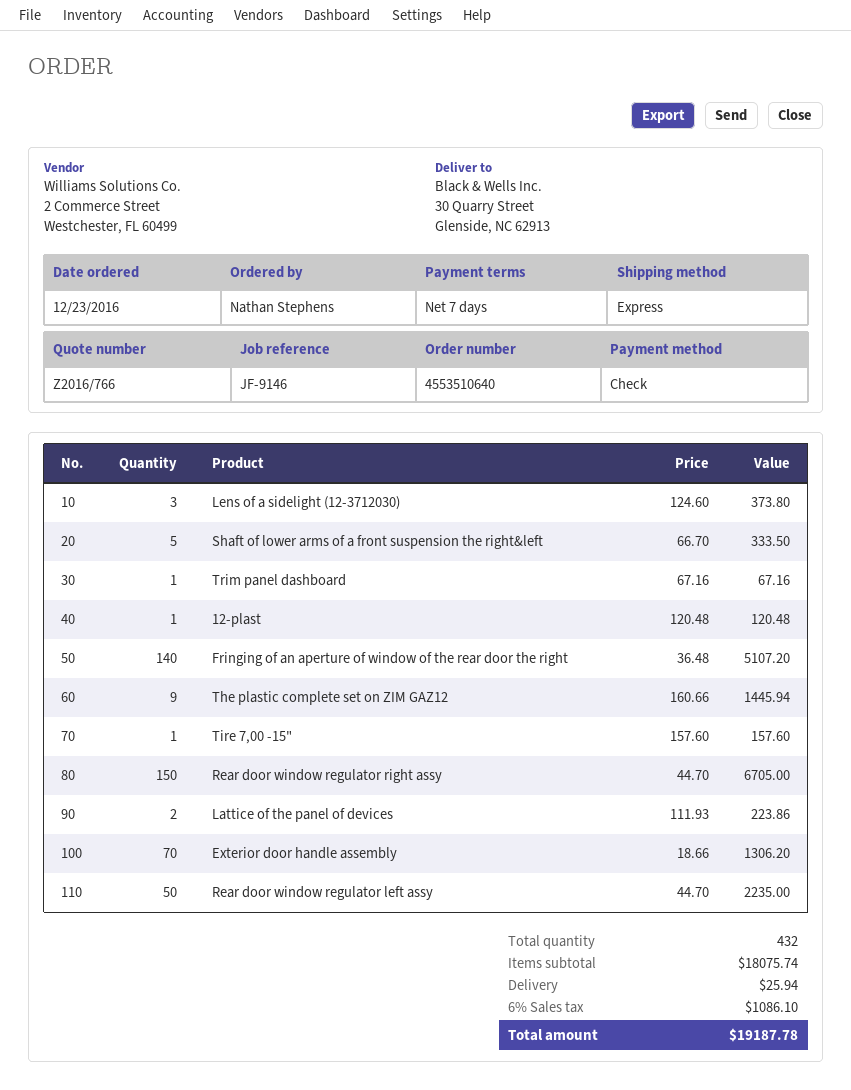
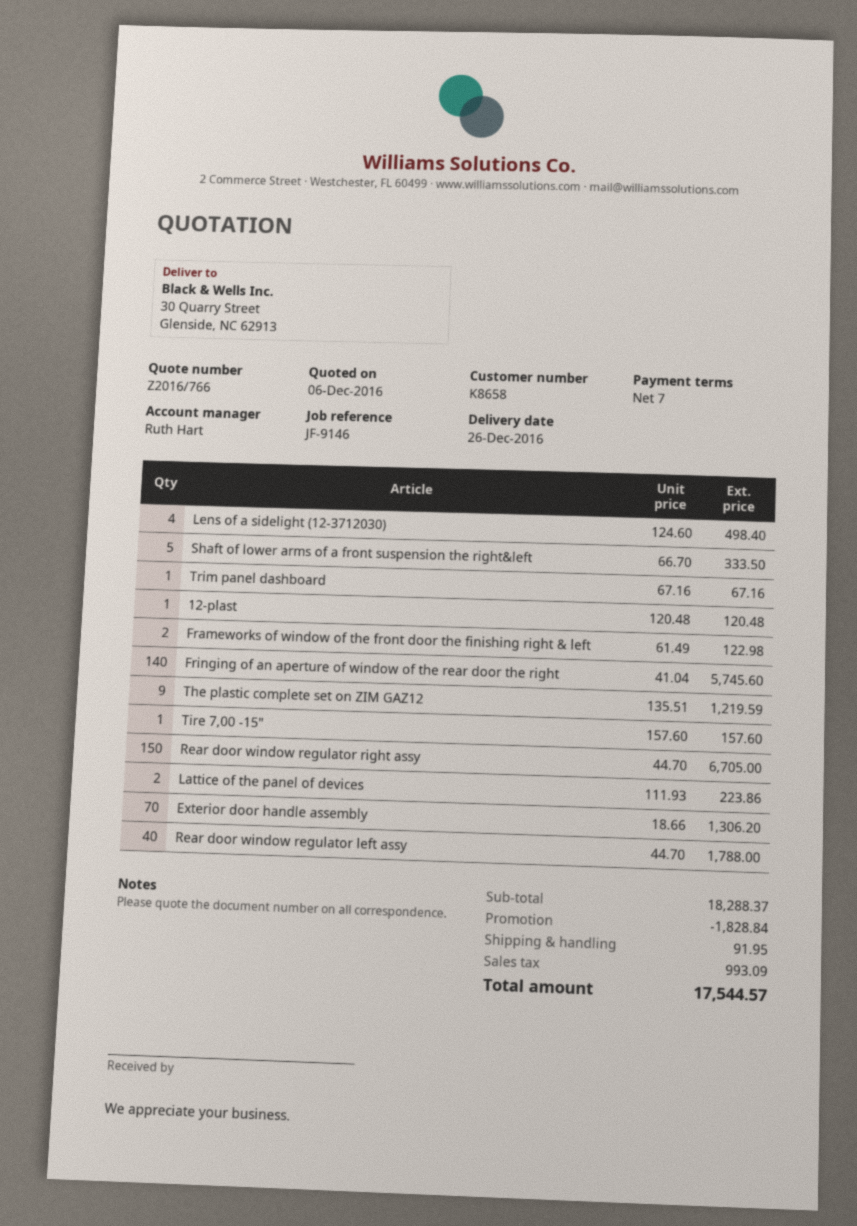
Lens of a sidelight (12-3712030): 3 x 124.60 = 373.80 -> 4 x 124.60 = 498.40
Fringing of an aperture of window of the rear door the right: 140 x 36.48 = 5107.20 -> 140 x 41.04 = 5745.60
The plastic complete set on ZIM GAZ12: 9 x 160.66 = 1445.94 -> 9 x 135.51 = 1219.59
Rear door window regulator left assy: 50 x 44.70 = 2235.00 -> 40 x 44.70 = 1788.00
Frameworks of window of the front door the finishing right & left: none -> 2 x 61.49 = 122.98
subtotal: 18075.74 -> 18288.37
discount: none -> 1828.84
shipping: 25.94 -> 91.95
tax: 1086.10 -> 993.09
total: 19187.78 -> 17544.57

